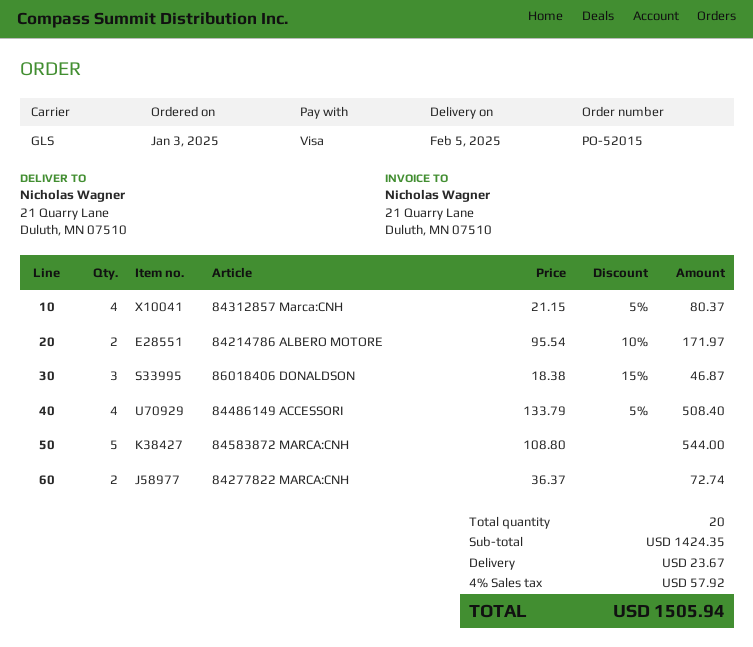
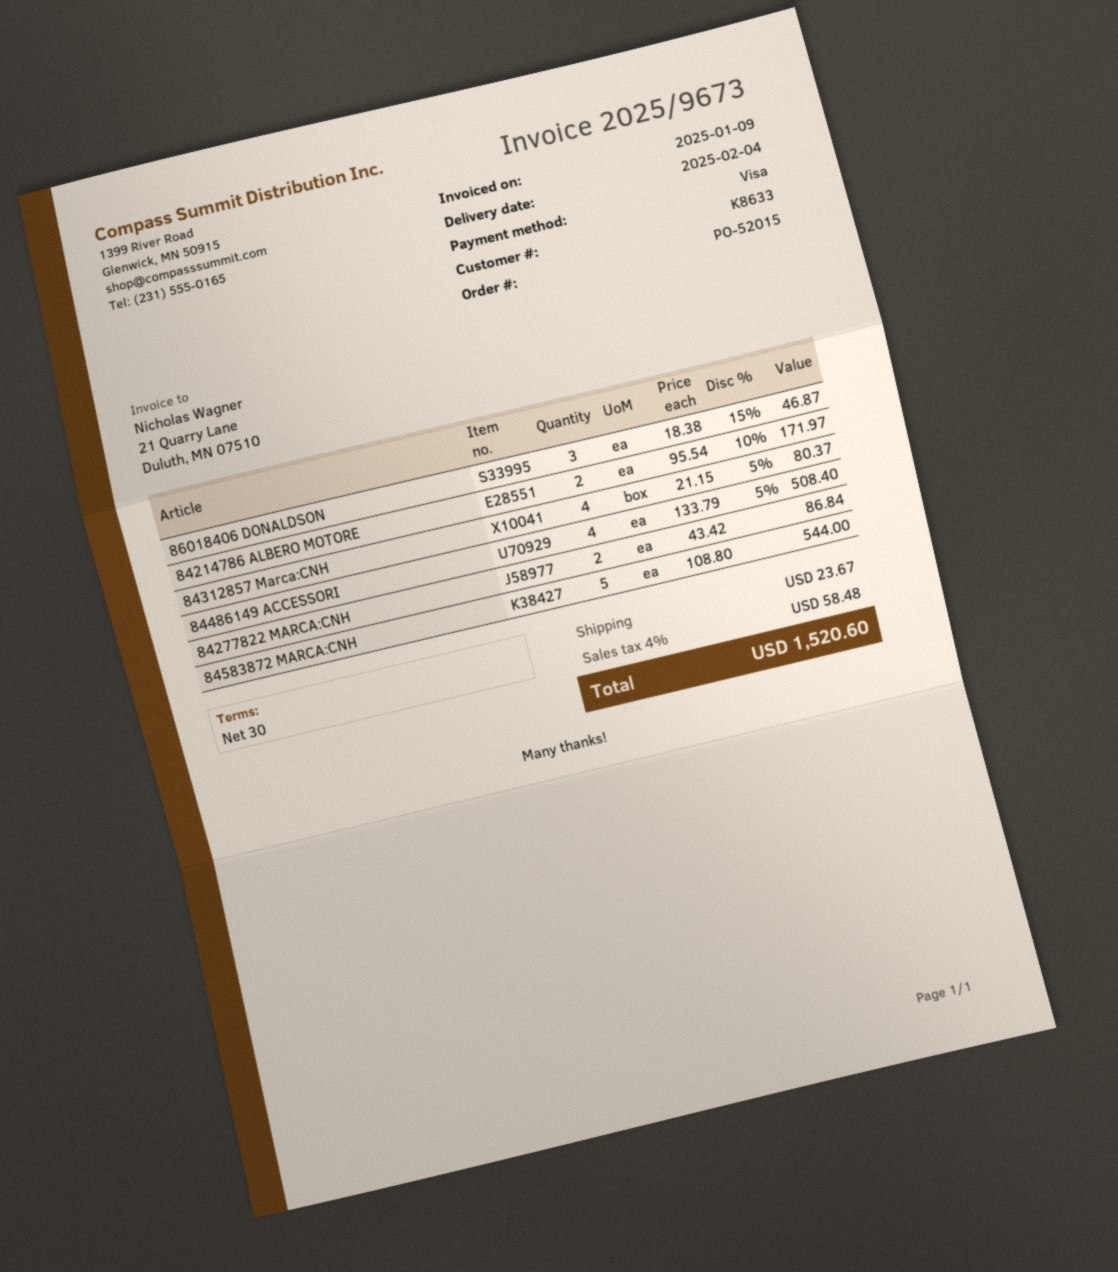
delivery date: 2025-02-05 -> 2025-02-04
84277822 MARCA:CNH: 2 x 36.37 = 72.74 -> 2 x 43.42 = 86.84
tax: 4% = 57.92 -> 4% = 58.48
total: 1505.94 -> 1520.60

